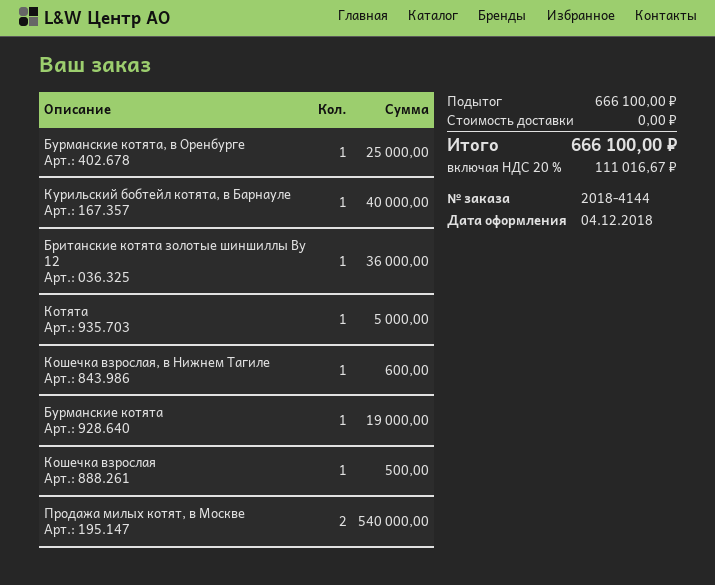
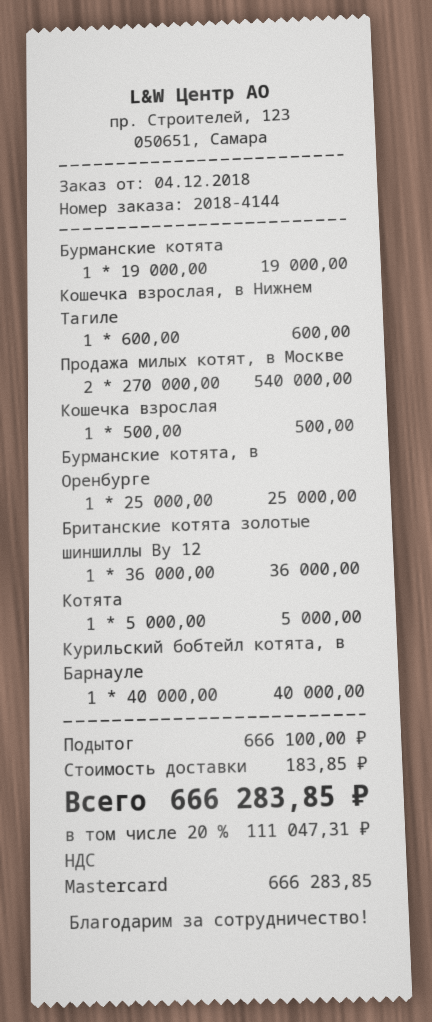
shipping: 0.00 -> 183.85
tax: 20% = 111016.67 -> 20% = 111047.31
total: 666100.00 -> 666283.85

